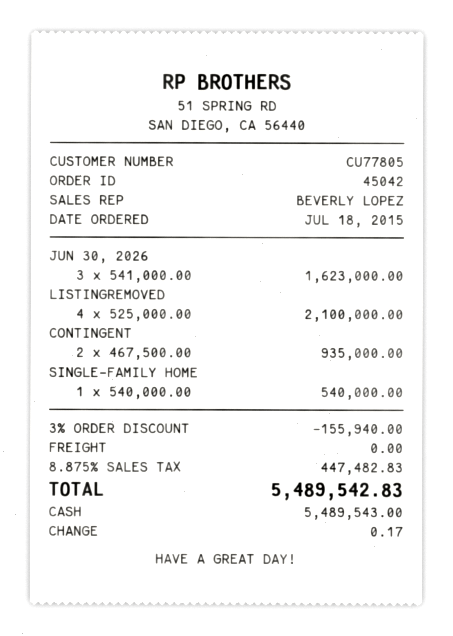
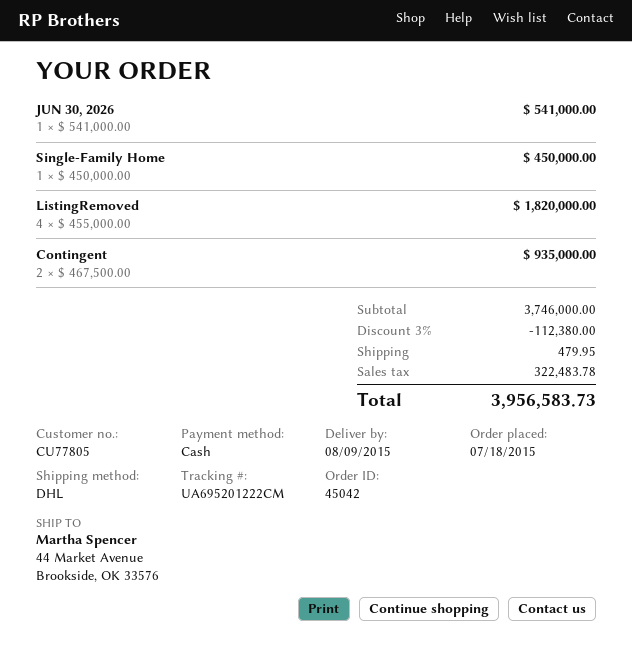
JUN 30, 2026: 3 x 541000.00 = 1623000.00 -> 1 x 541000.00 = 541000.00
LISTINGREMOVED: 4 x 525000.00 = 2100000.00 -> 4 x 455000.00 = 1820000.00
SINGLE-FAMILY HOME: 1 x 540000.00 = 540000.00 -> 1 x 450000.00 = 450000.00
discount: 3% = 155940.00 -> 3% = 112380.00
shipping: 0.00 -> 479.95
tax: 447482.83 -> 322483.78
total: 5489542.83 -> 3956583.73

